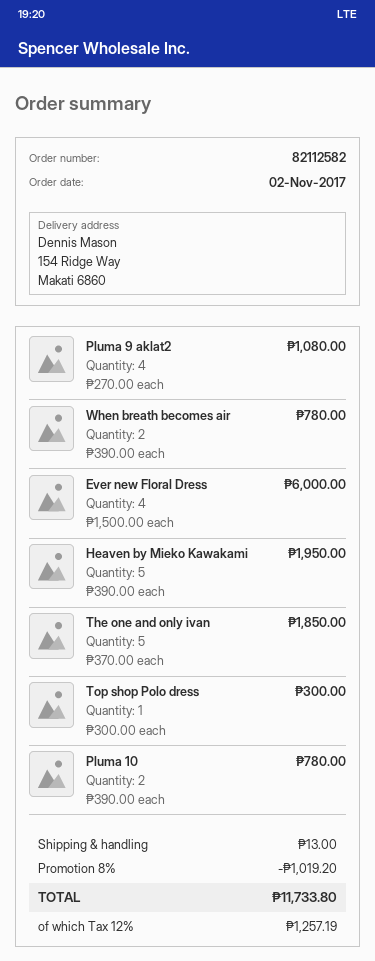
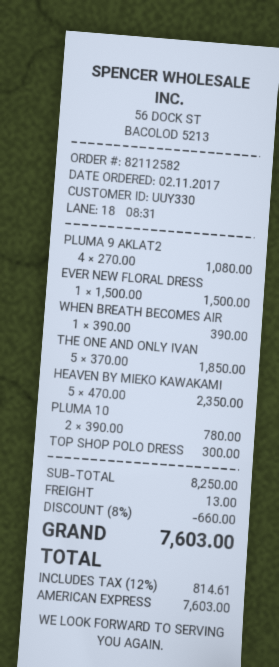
When breath becomes air: 2 x 390.00 = 780.00 -> 1 x 390.00 = 390.00
Ever new Floral Dress: 4 x 1500.00 = 6000.00 -> 1 x 1500.00 = 1500.00
Heaven by Mieko Kawakami: 5 x 390.00 = 1950.00 -> 5 x 470.00 = 2350.00
discount: 8% = 1019.20 -> 8% = 660.00
tax: 12% = 1257.19 -> 12% = 814.61
total: 11733.80 -> 7603.00

